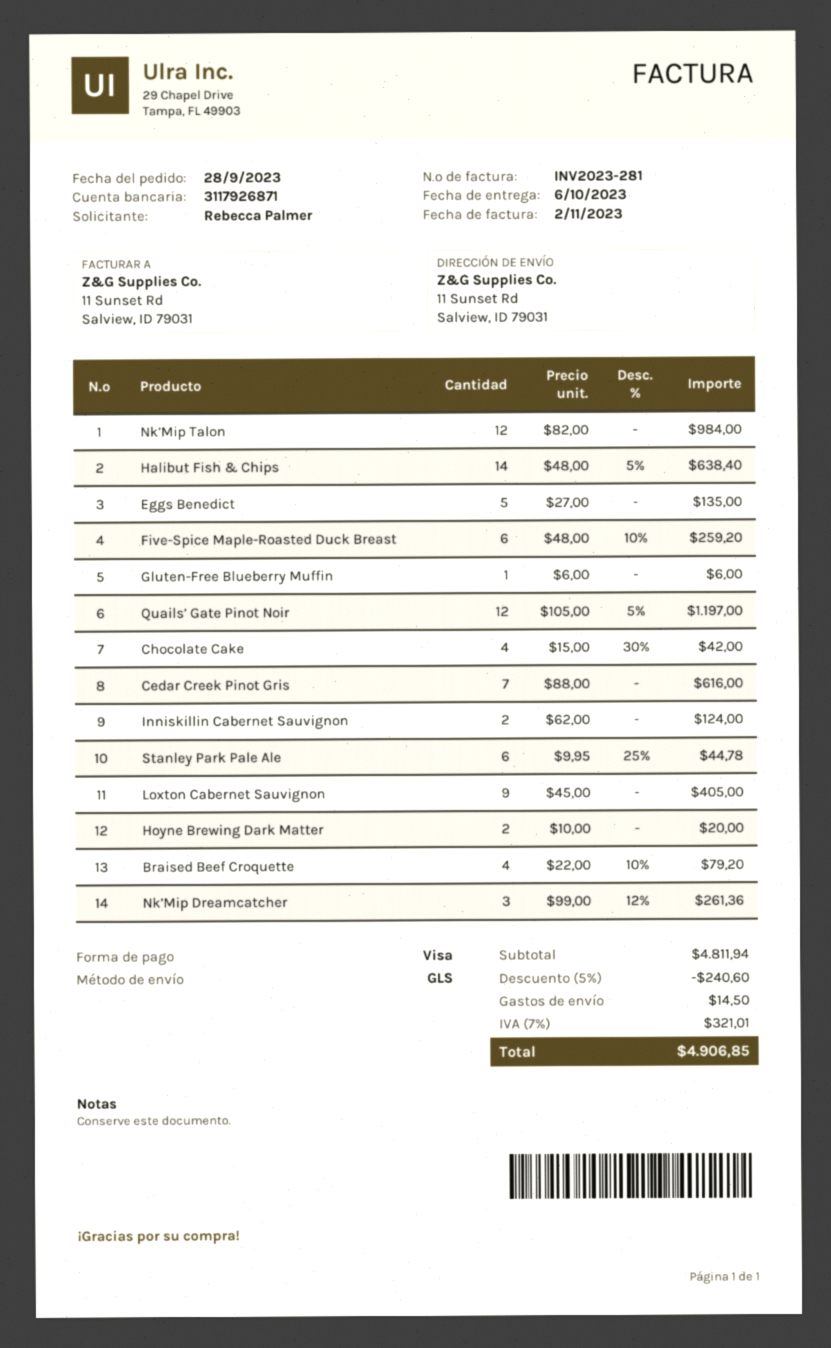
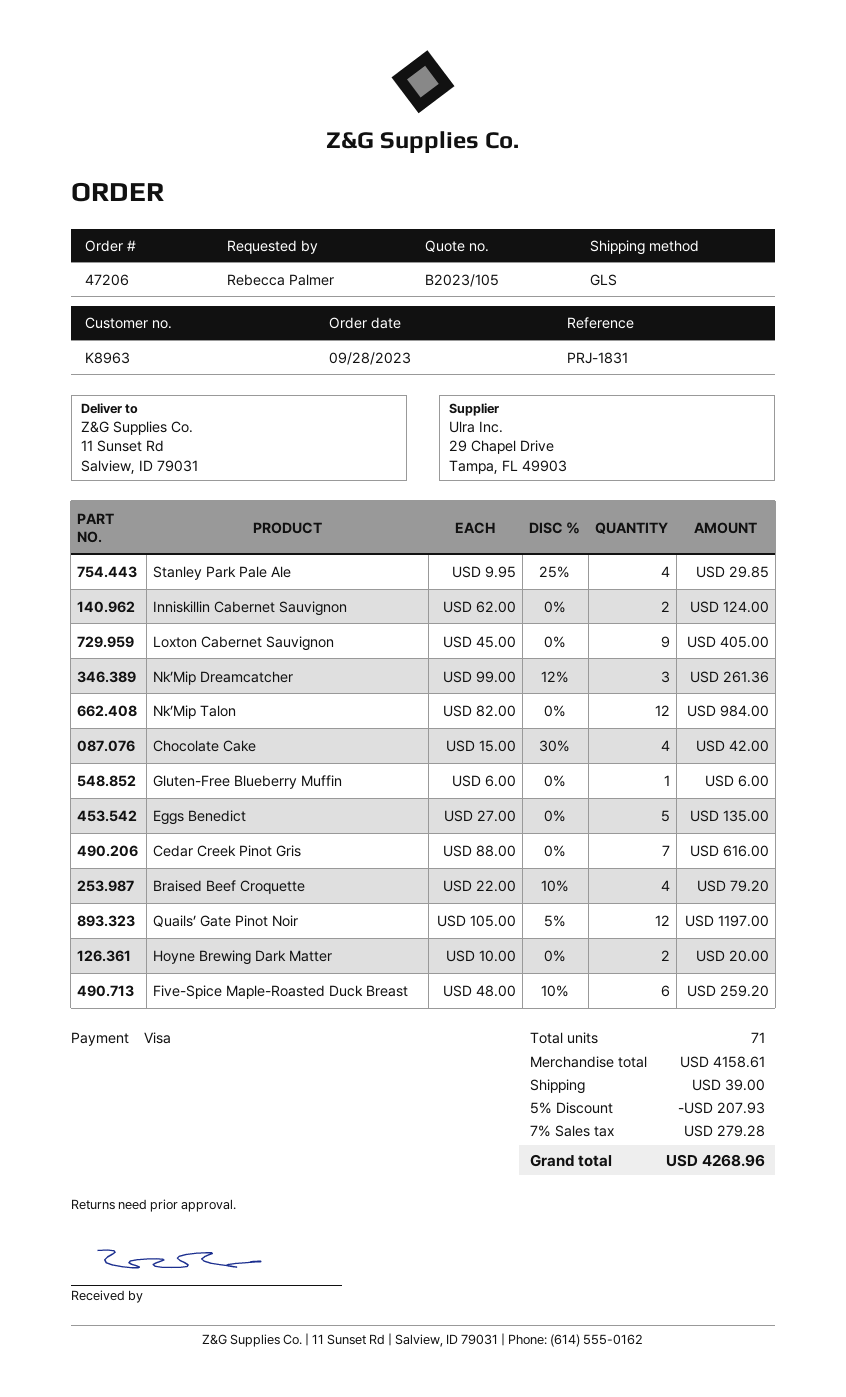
Halibut Fish & Chips: 14 x 48.00 - 5% = 638.40 -> none
Stanley Park Pale Ale: 6 x 9.95 - 25% = 44.78 -> 4 x 9.95 - 25% = 29.85
subtotal: 4811.94 -> 4158.61
discount: 5% = 240.60 -> 5% = 207.93
shipping: 14.50 -> 39.00
tax: 7% = 321.01 -> 7% = 279.28
total: 4906.85 -> 4268.96

